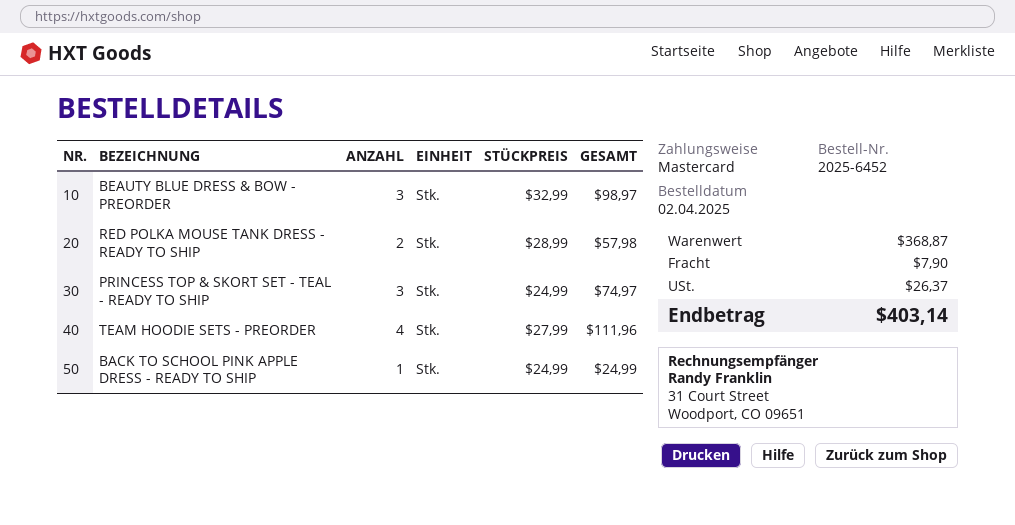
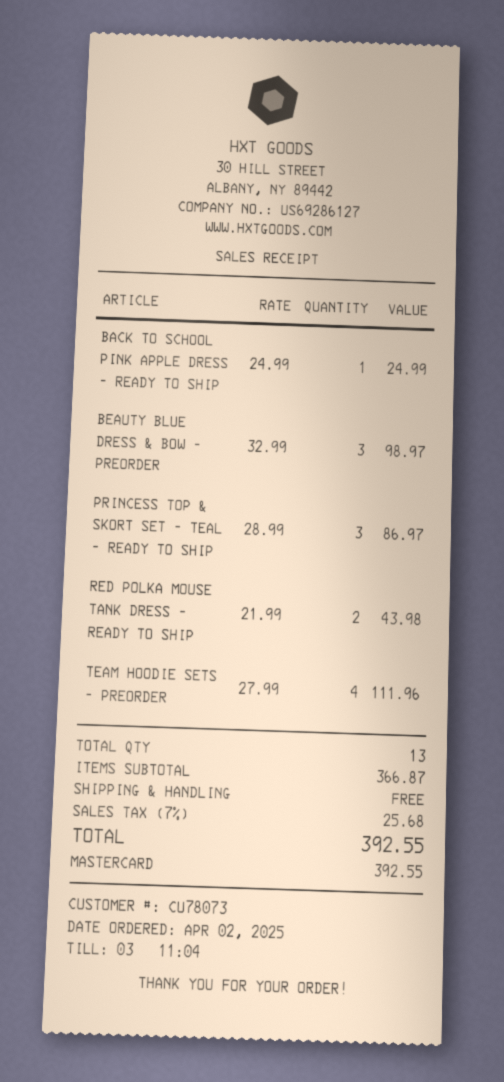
RED POLKA MOUSE TANK DRESS - READY TO SHIP: 2 x 28.99 = 57.98 -> 2 x 21.99 = 43.98
PRINCESS TOP & SKORT SET - TEAL - READY TO SHIP: 3 x 24.99 = 74.97 -> 3 x 28.99 = 86.97
subtotal: 368.87 -> 366.87
shipping: 7.90 -> 0.00
tax: 26.37 -> 25.68
total: 403.14 -> 392.55

